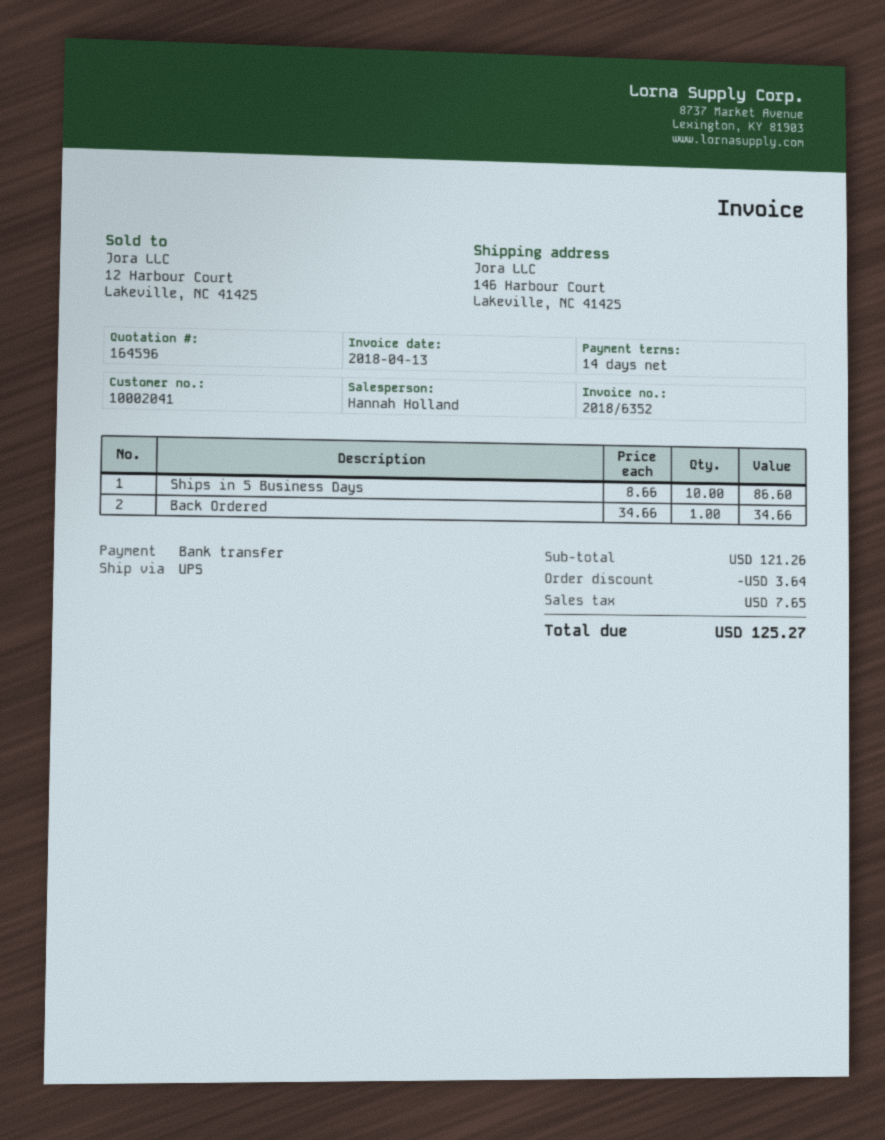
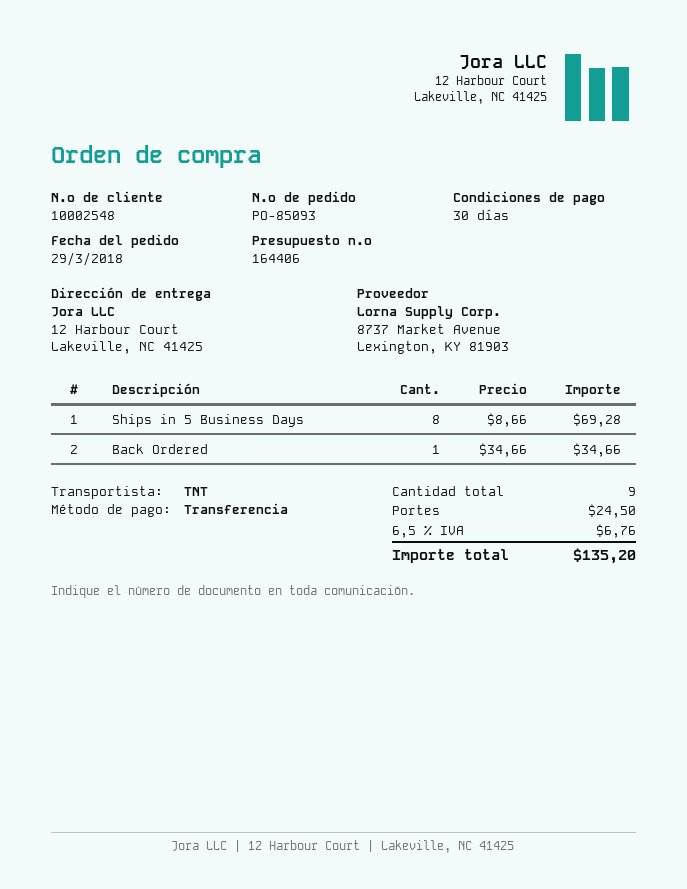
quote number: 164596 -> 164406
payment terms: 14 days -> 30 days
customer number: 10002041 -> 10002548
shipping method: UPS -> TNT
ship to: 146 Harbour Court, Lakeville, NC 41425 -> 12 Harbour Court, Lakeville, NC 41425
Ships in 5 Business Days: 10 x 8.66 = 86.60 -> 8 x 8.66 = 69.28
discount: 3.64 -> none
shipping: none -> 24.50
tax: 7.65 -> 6.76
total: 125.27 -> 135.20

